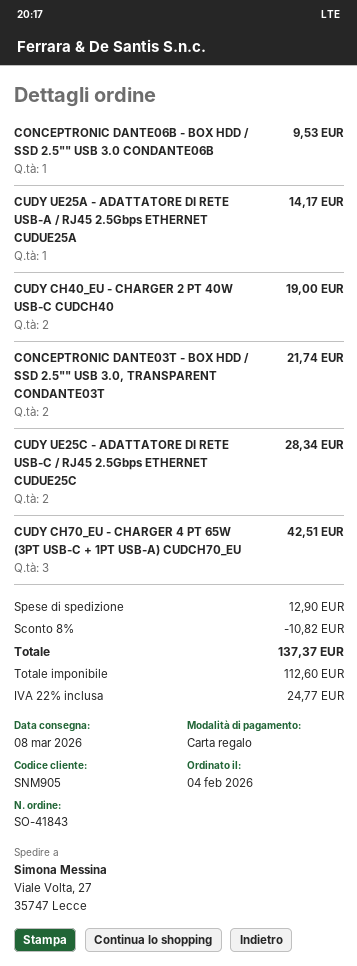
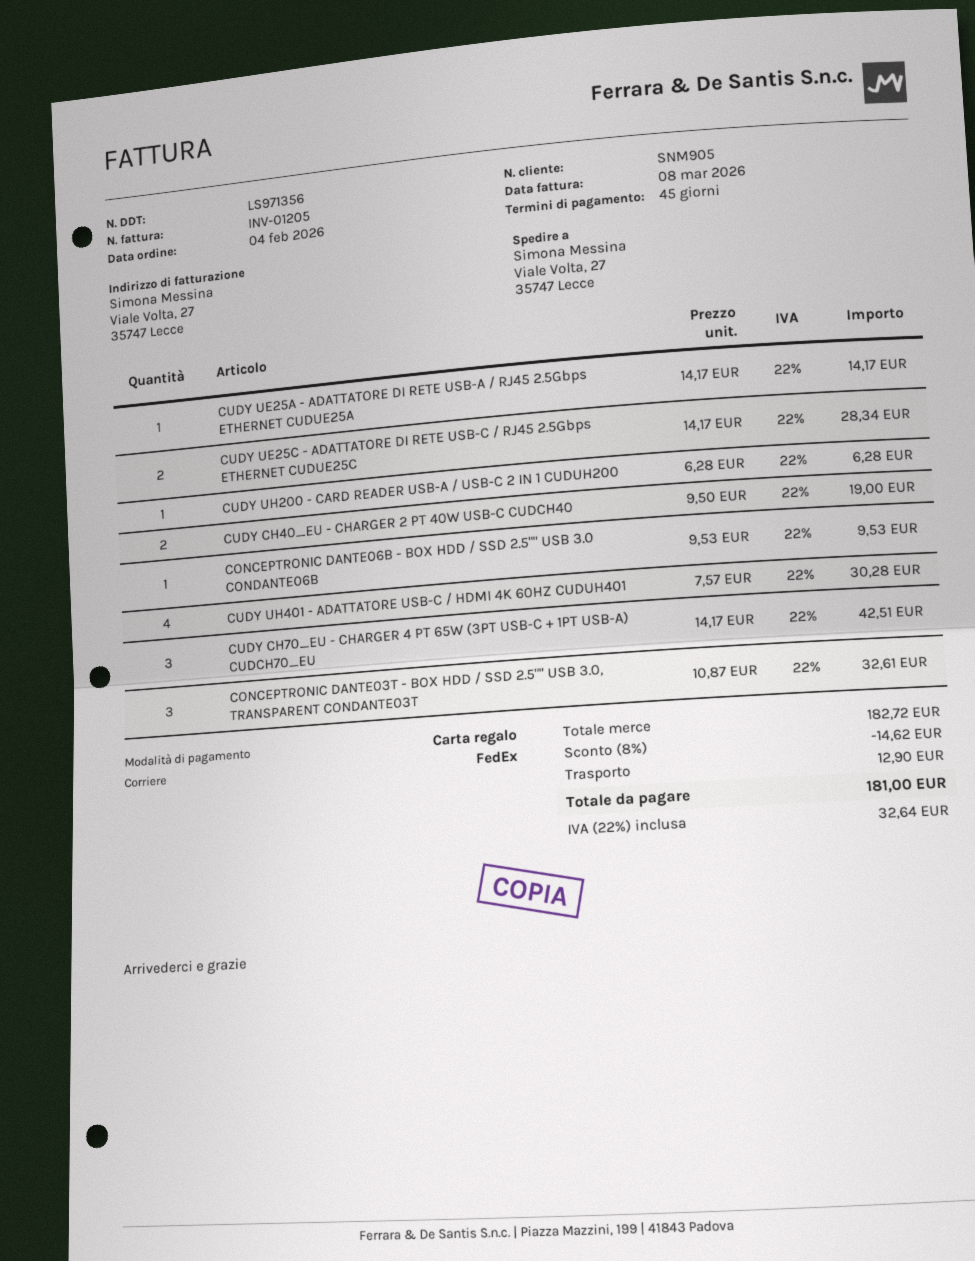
CONCEPTRONIC DANTE03T - BOX HDD / SSD 2.5"" USB 3.0, TRANSPARENT CONDANTE03T: 2 for 21.74 -> 3 for 32.61
CUDY UH200 - CARD READER USB-A / USB-C 2 IN 1 CUDUH200: none -> 1 for 6.28
CUDY UH401 - ADATTATORE USB-C / HDMI 4K 60HZ CUDUH401: none -> 4 for 30.28
discount: 8% = 10.82 -> 8% = 14.62
tax: 22% = 24.77 -> 22% = 32.64
total: 137.37 -> 181.00

